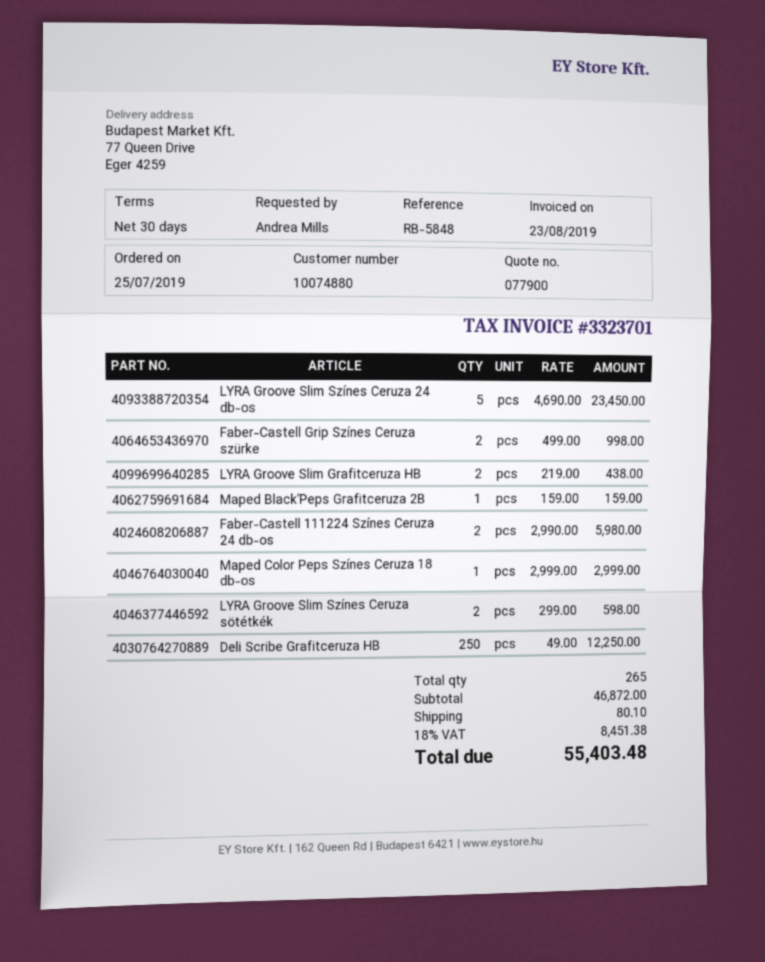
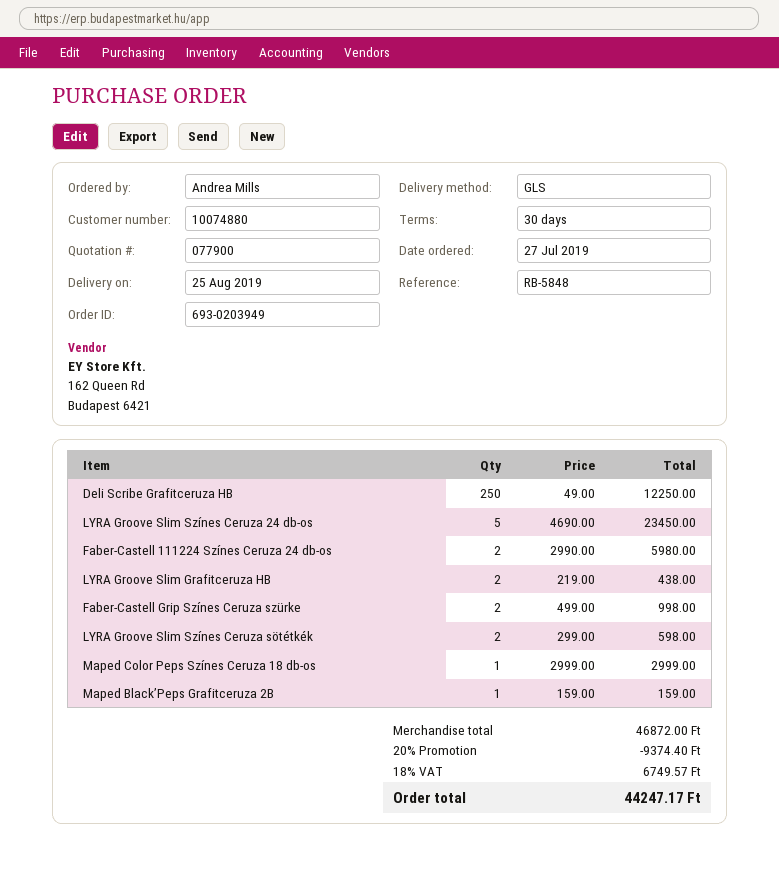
order date: 2019-07-25 -> 2019-07-27
discount: none -> 20% = 9374.40
shipping: 80.10 -> none
tax: 18% = 8451.38 -> 18% = 6749.57
total: 55403.48 -> 44247.17

